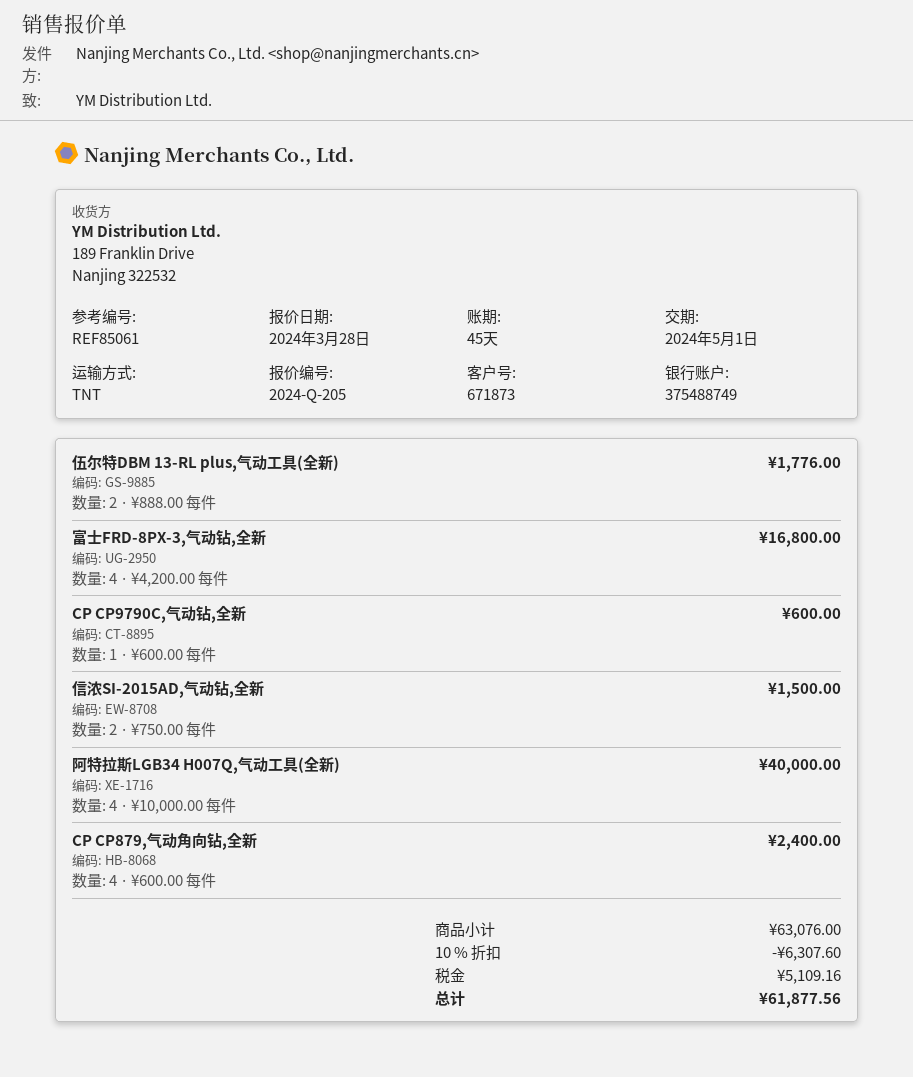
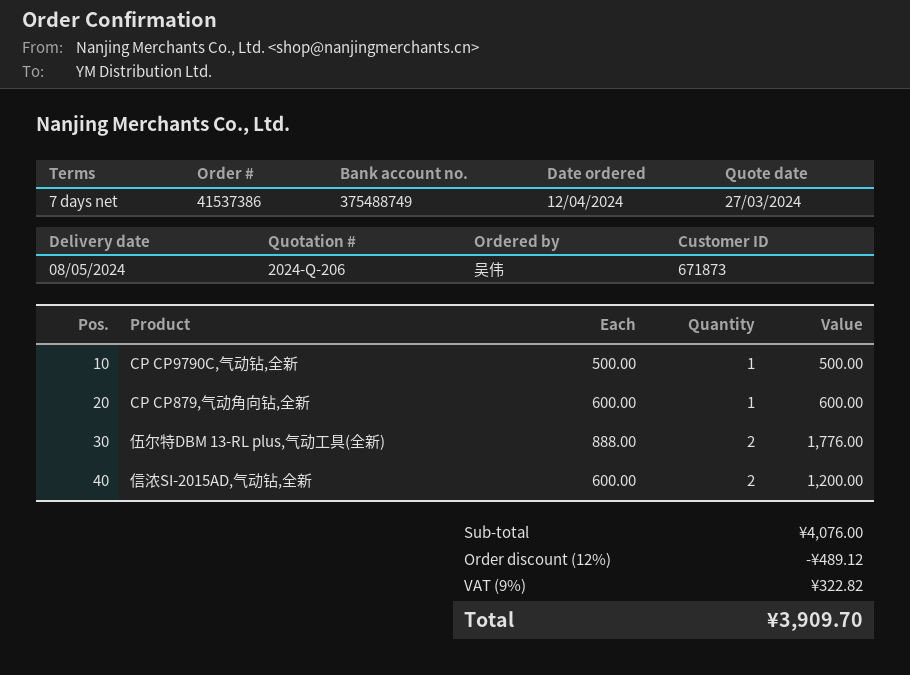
quote number: 2024-Q-205 -> 2024-Q-206
quote date: 2024-03-28 -> 2024-03-27
delivery date: 2024-05-01 -> 2024-05-08
payment terms: 45 days -> 7 days
富士FRD-8PX-3,气动钻,全新: 4 x 4200.00 = 16800.00 -> none
CP CP9790C,气动钻,全新: 1 x 600.00 = 600.00 -> 1 x 500.00 = 500.00
信浓SI-2015AD,气动钻,全新: 2 x 750.00 = 1500.00 -> 2 x 600.00 = 1200.00
阿特拉斯LGB34 H007Q,气动工具(全新): 4 x 10000.00 = 40000.00 -> none
CP CP879,气动角向钻,全新: 4 x 600.00 = 2400.00 -> 1 x 600.00 = 600.00
subtotal: 63076.00 -> 4076.00
discount: 10% = 6307.60 -> 12% = 489.12
tax: 5109.16 -> 322.82
total: 61877.56 -> 3909.70

